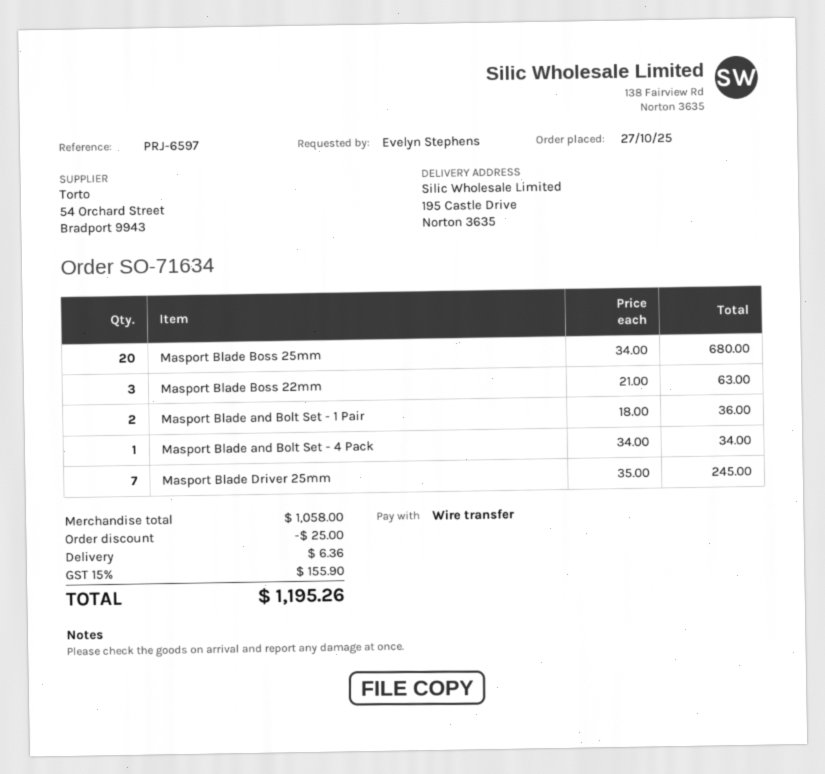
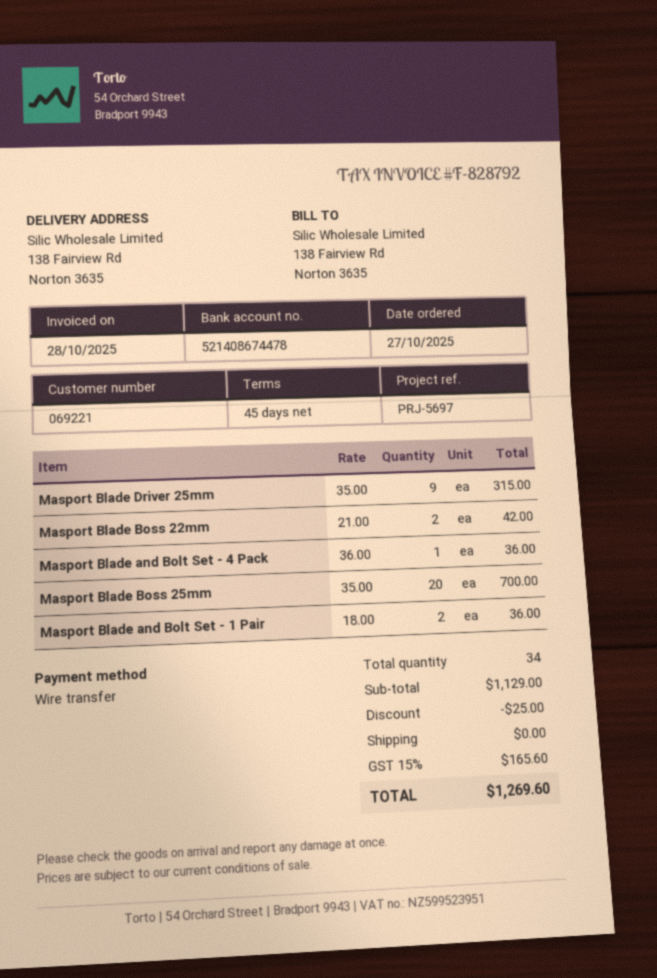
reference: PRJ-6597 -> PRJ-5697
ship to: 195 Castle Drive, Norton 3635 -> 138 Fairview Rd, Norton 3635
Masport Blade Boss 25mm: 20 x 34.00 = 680.00 -> 20 x 35.00 = 700.00
Masport Blade Boss 22mm: 3 x 21.00 = 63.00 -> 2 x 21.00 = 42.00
Masport Blade and Bolt Set - 4 Pack: 1 x 34.00 = 34.00 -> 1 x 36.00 = 36.00
Masport Blade Driver 25mm: 7 x 35.00 = 245.00 -> 9 x 35.00 = 315.00
subtotal: 1058.00 -> 1129.00
shipping: 6.36 -> 0.00
tax: 15% = 155.90 -> 15% = 165.60
total: 1195.26 -> 1269.60

